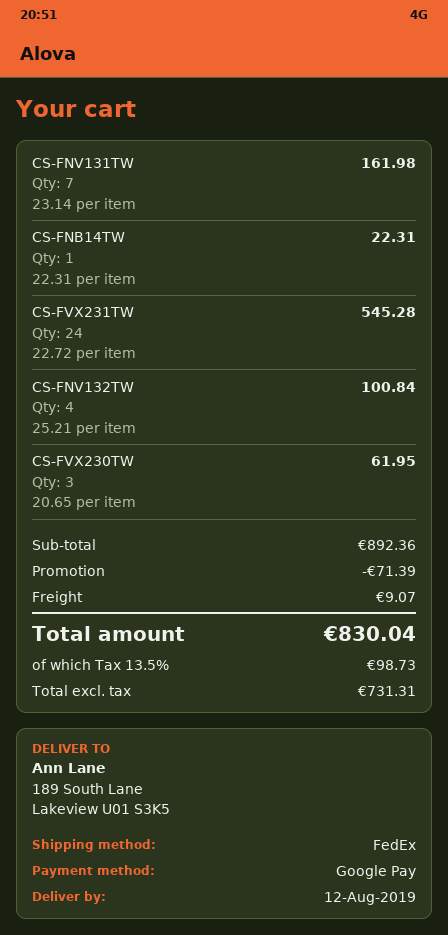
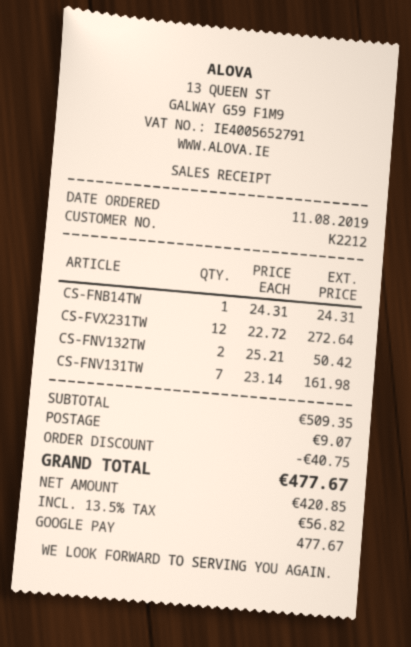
CS-FNB14TW: 1 x 22.31 = 22.31 -> 1 x 24.31 = 24.31
CS-FVX231TW: 24 x 22.72 = 545.28 -> 12 x 22.72 = 272.64
CS-FNV132TW: 4 x 25.21 = 100.84 -> 2 x 25.21 = 50.42
CS-FVX230TW: 3 x 20.65 = 61.95 -> none
subtotal: 892.36 -> 509.35
discount: 71.39 -> 40.75
net: 731.31 -> 420.85
tax: 13.5% = 98.73 -> 13.5% = 56.82
total: 830.04 -> 477.67

